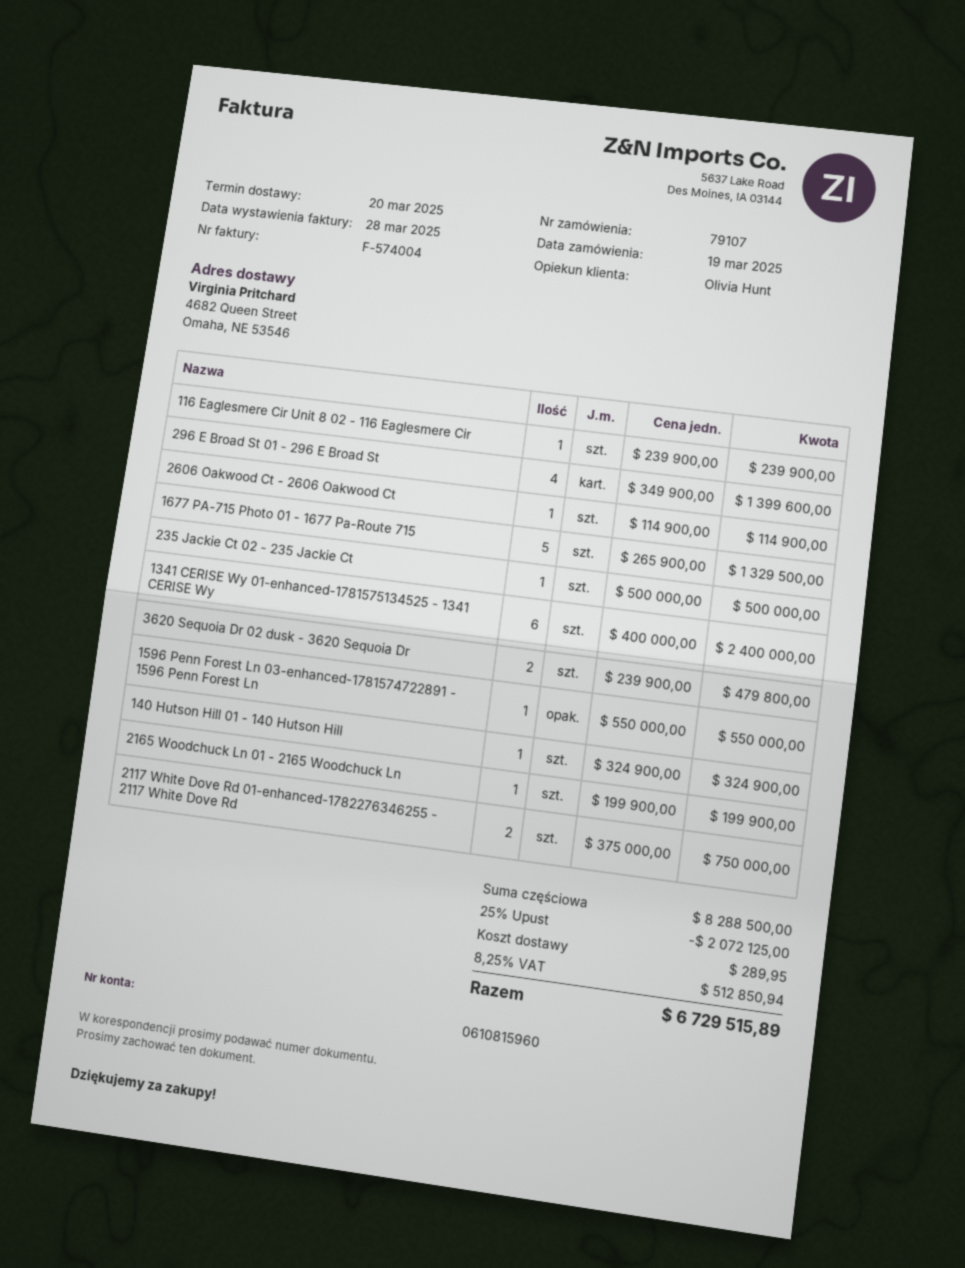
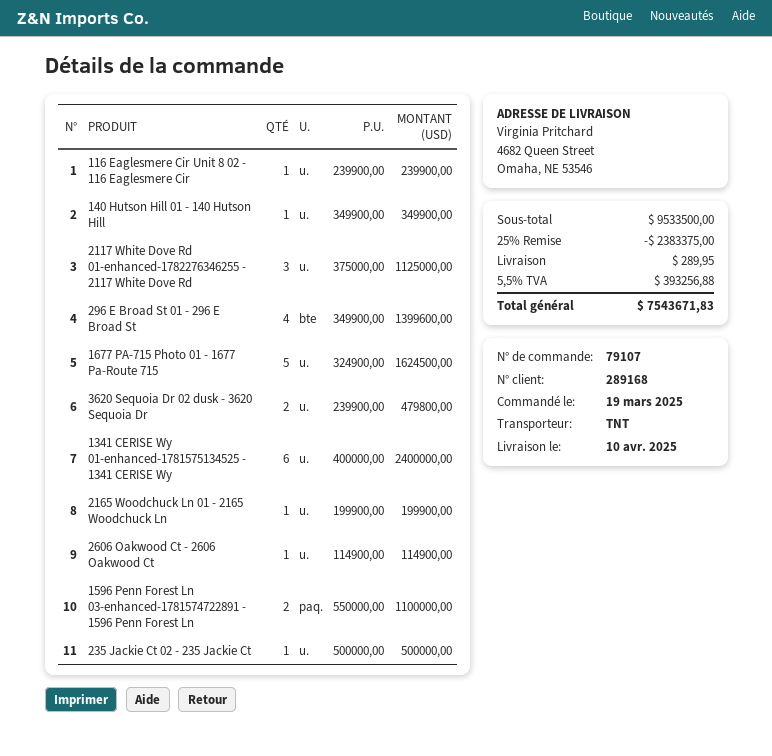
delivery date: 2025-03-20 -> 2025-04-10
1677 PA-715 Photo 01 - 1677 Pa-Route 715: 5 x 265900.00 = 1329500.00 -> 5 x 324900.00 = 1624500.00
1596 Penn Forest Ln 03-enhanced-1781574722891 - 1596 Penn Forest Ln: 1 x 550000.00 = 550000.00 -> 2 x 550000.00 = 1100000.00
140 Hutson Hill 01 - 140 Hutson Hill: 1 x 324900.00 = 324900.00 -> 1 x 349900.00 = 349900.00
2117 White Dove Rd 01-enhanced-1782276346255 - 2117 White Dove Rd: 2 x 375000.00 = 750000.00 -> 3 x 375000.00 = 1125000.00
subtotal: 8288500.00 -> 9533500.00
discount: 25% = 2072125.00 -> 25% = 2383375.00
tax: 8.25% = 512850.94 -> 5.5% = 393256.88
total: 6729515.89 -> 7543671.83

